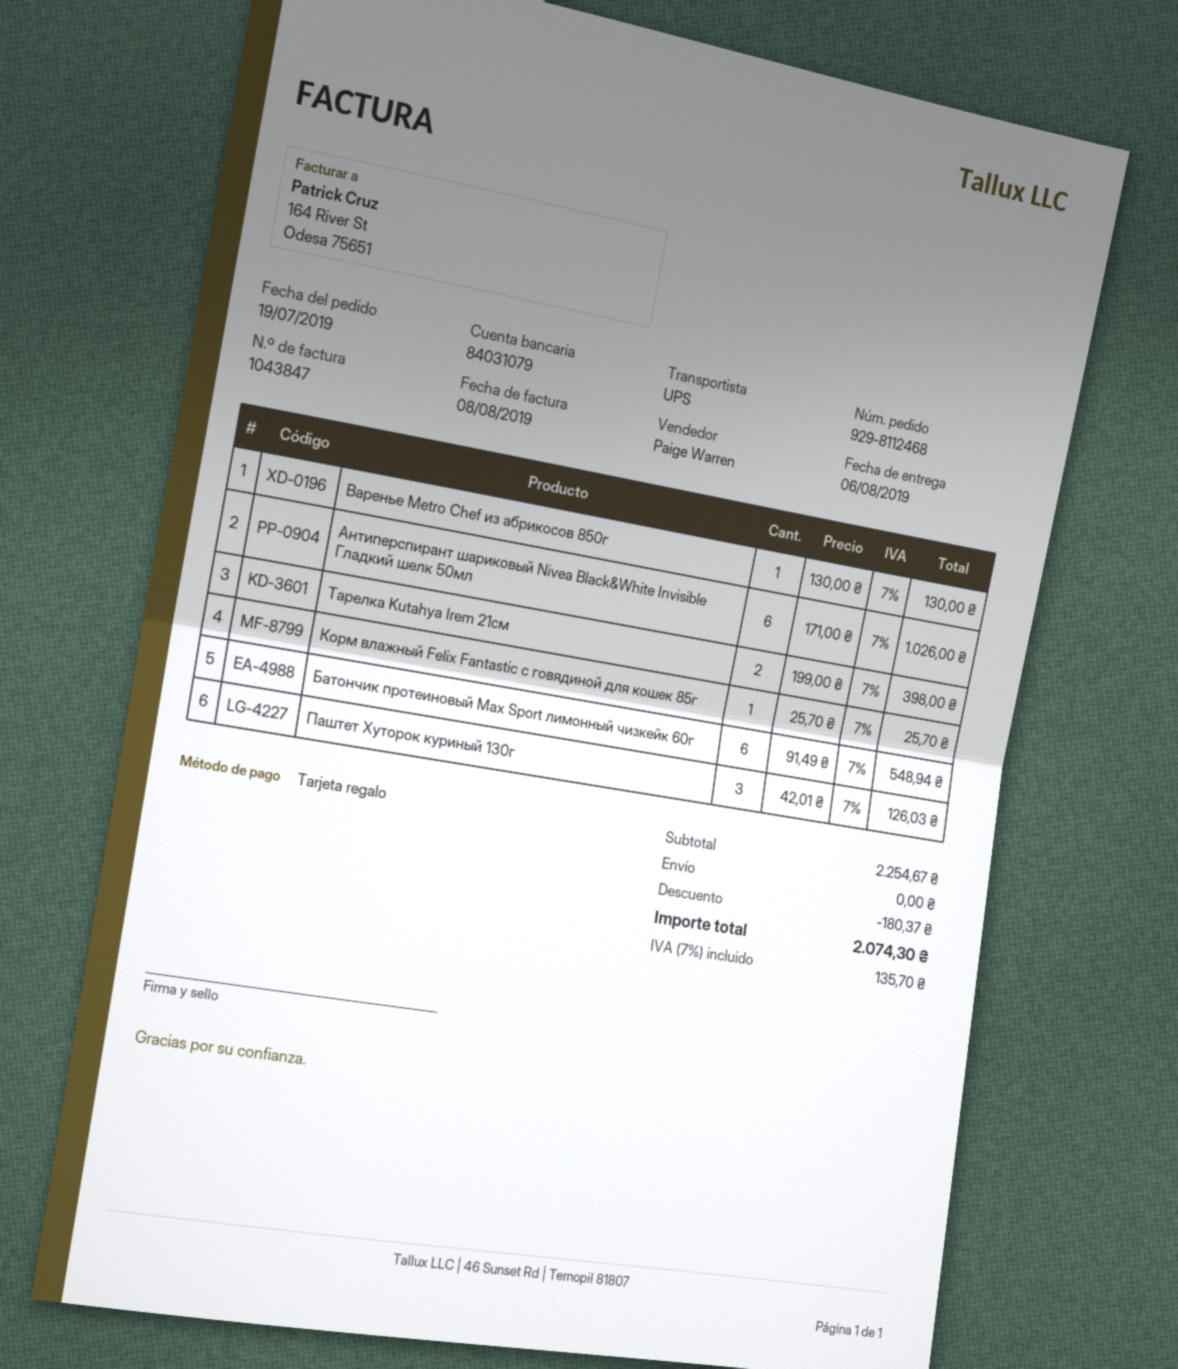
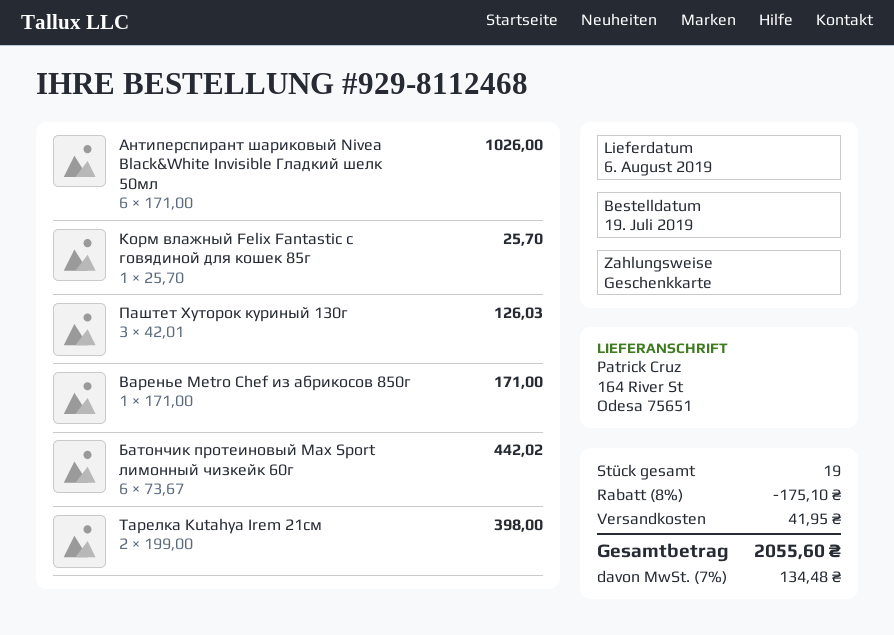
Варенье Мetro Chef из абрикосов 850г: 1 x 130.00 = 130.00 -> 1 x 171.00 = 171.00
Батончик протеиновый Max Sport лимонный чизкейк 60г: 6 x 91.49 = 548.94 -> 6 x 73.67 = 442.02
discount: 180.37 -> 175.10
shipping: 0.00 -> 41.95
tax: 7% = 135.70 -> 7% = 134.48
total: 2074.30 -> 2055.60

